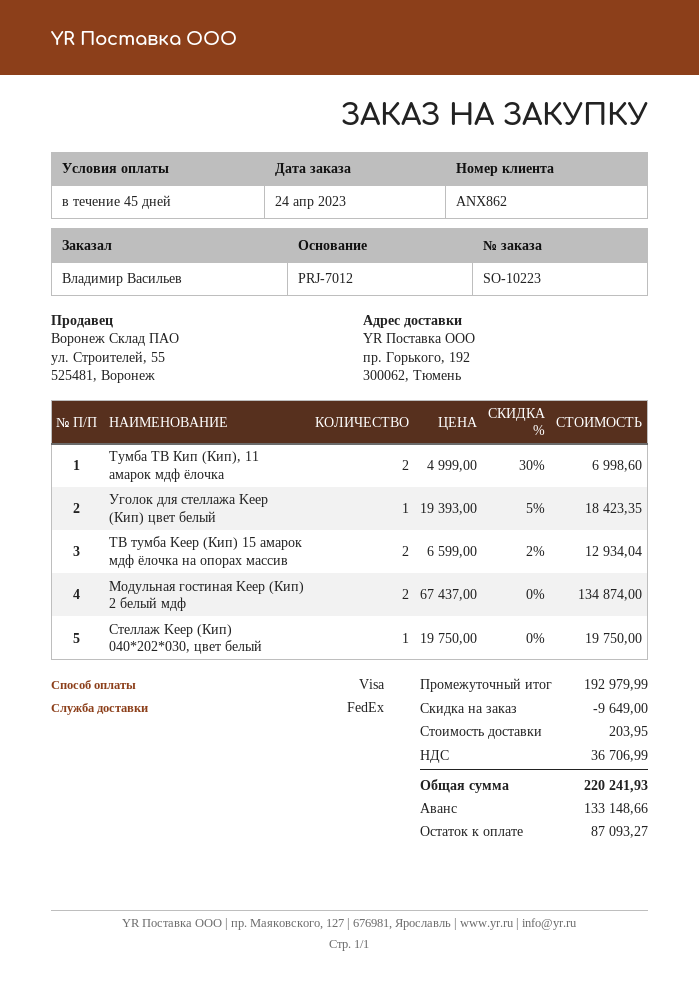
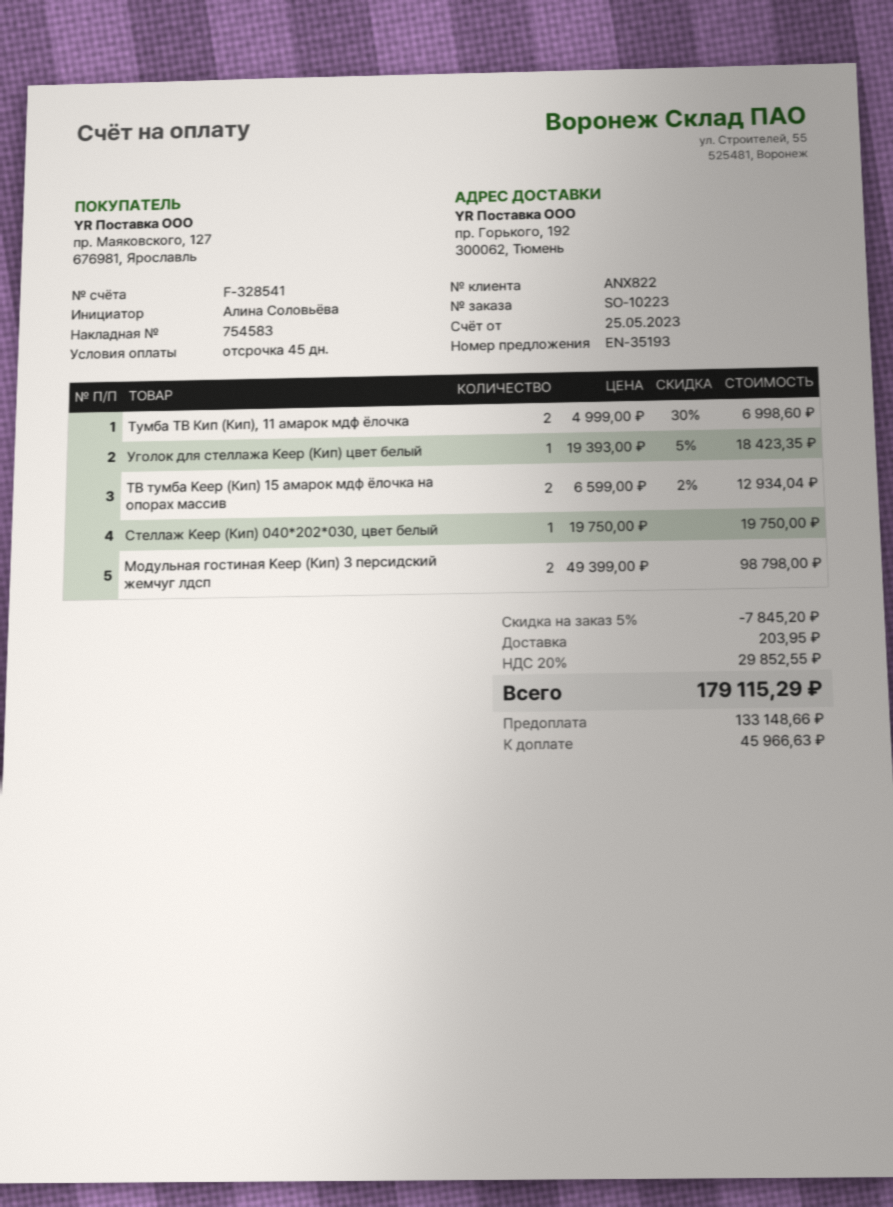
customer number: ANX862 -> ANX822
ordered by: Владимир Васильев -> Алина Соловьёва
Модульная гостиная Keep (Кип) 2 белый мдф: 2 x 67437.00 = 134874.00 -> none
Модульная гостиная Keep (Кип) 3 персидский жемчуг лдсп: none -> 2 x 49399.00 = 98798.00
discount: 9649.00 -> 7845.20
tax: 36706.99 -> 29852.55
total: 220241.93 -> 179115.29
balance: 87093.27 -> 45966.63

